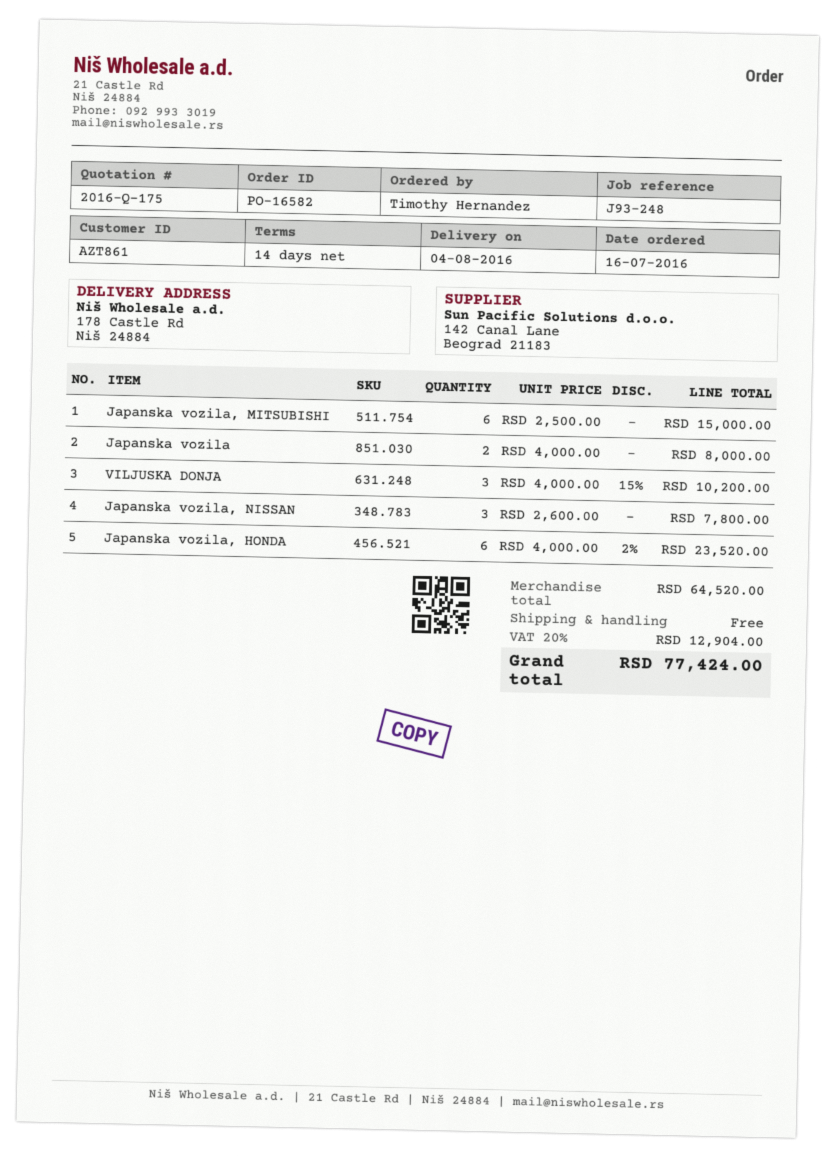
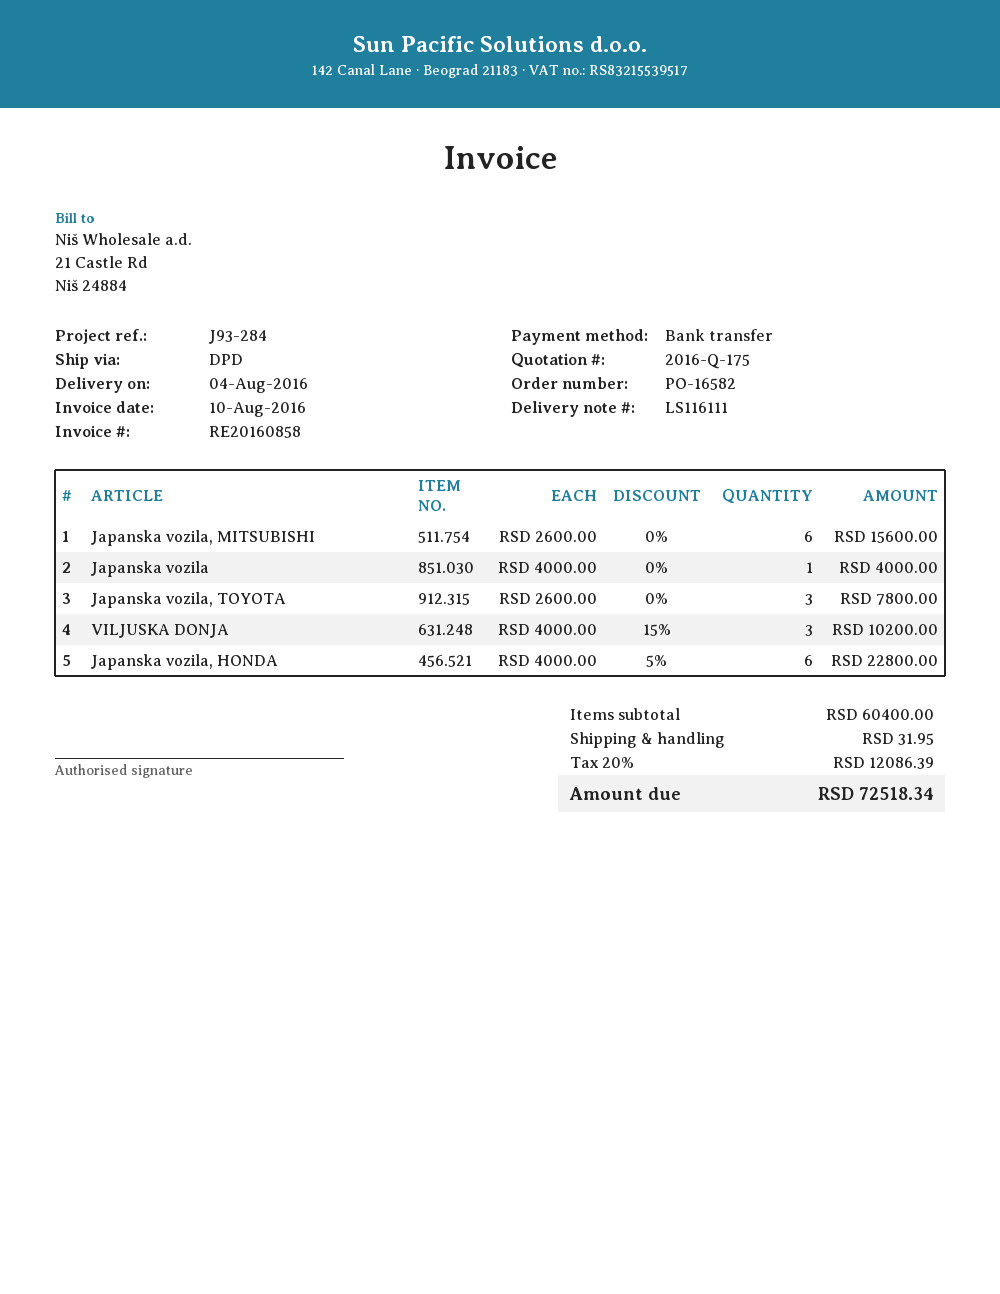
reference: J93-248 -> J93-284
Japanska vozila, MITSUBISHI: 6 x 2500.00 = 15000.00 -> 6 x 2600.00 = 15600.00
Japanska vozila: 2 x 4000.00 = 8000.00 -> 1 x 4000.00 = 4000.00
Japanska vozila, NISSAN: 3 x 2600.00 = 7800.00 -> none
Japanska vozila, HONDA: 6 x 4000.00 - 2% = 23520.00 -> 6 x 4000.00 - 5% = 22800.00
Japanska vozila, TOYOTA: none -> 3 x 2600.00 = 7800.00
subtotal: 64520.00 -> 60400.00
shipping: 0.00 -> 31.95
tax: 20% = 12904.00 -> 20% = 12086.39
total: 77424.00 -> 72518.34

